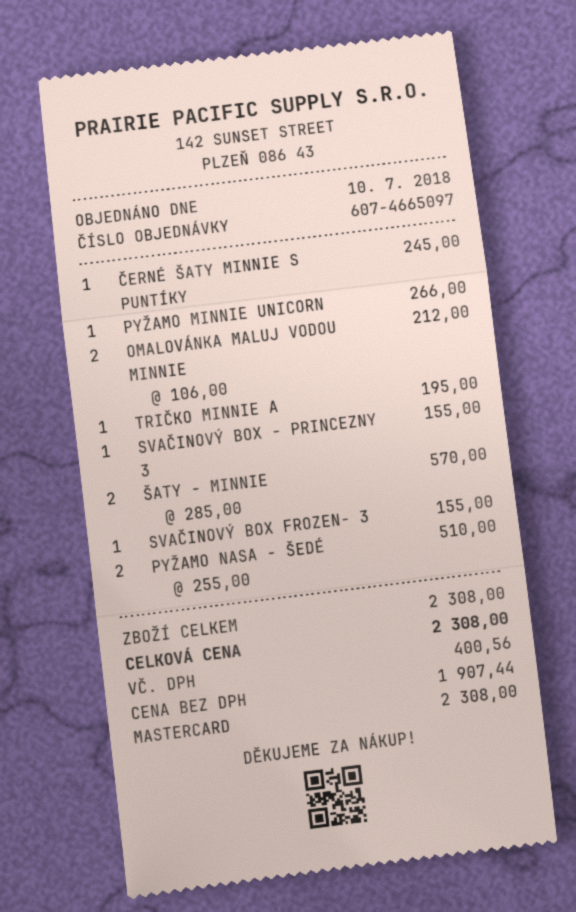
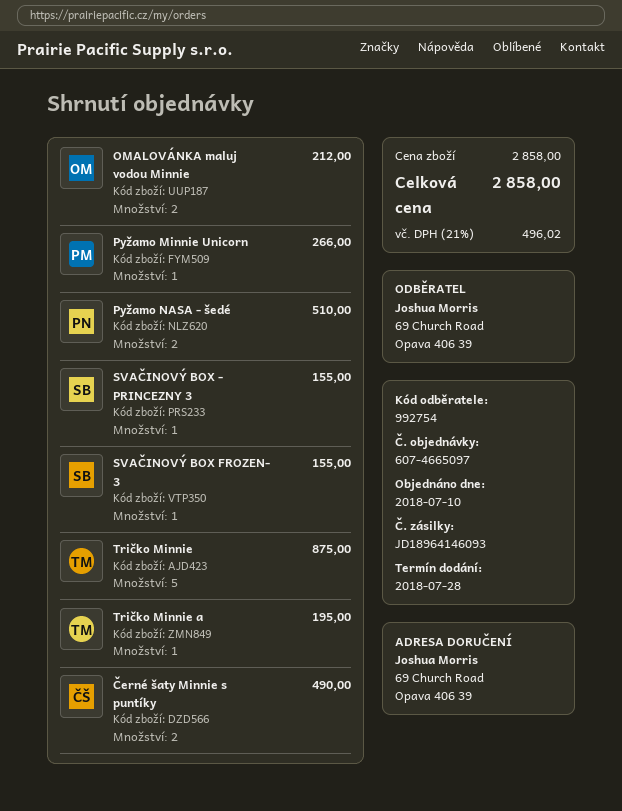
ČERNÉ ŠATY MINNIE S PUNTÍKY: 1 for 245.00 -> 2 for 490.00
ŠATY - MINNIE: 2 for 570.00 -> none
Tričko Minnie: none -> 5 for 875.00
subtotal: 2308.00 -> 2858.00
tax: 400.56 -> 496.02
total: 2308.00 -> 2858.00

